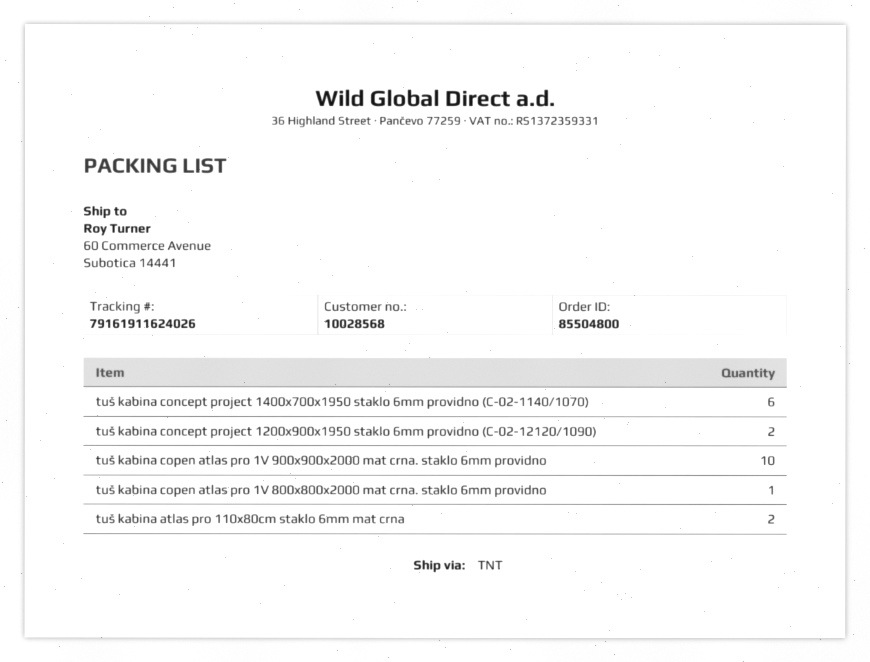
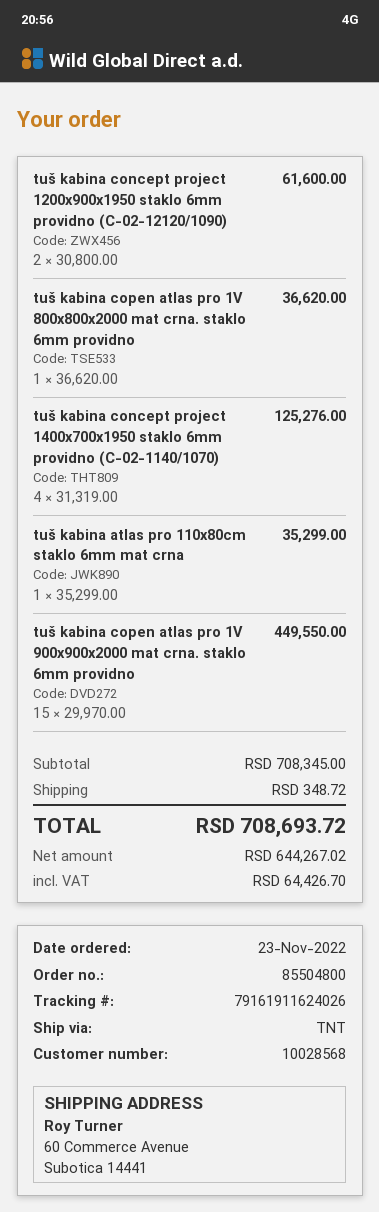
tuš kabina concept project 1400x700x1950 staklo 6mm providno (C-02-1140/1070): 6 -> 4
tuš kabina copen atlas pro 1V 900x900x2000 mat crna. staklo 6mm providno: 10 -> 15
tuš kabina atlas pro 110x80cm staklo 6mm mat crna: 2 -> 1

